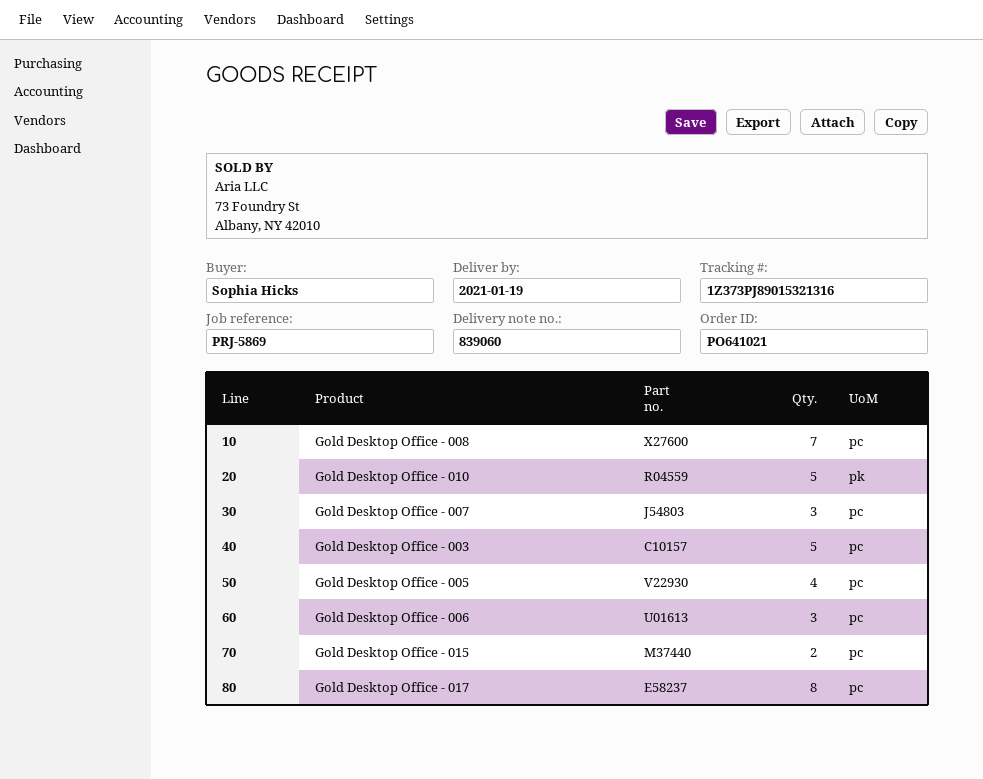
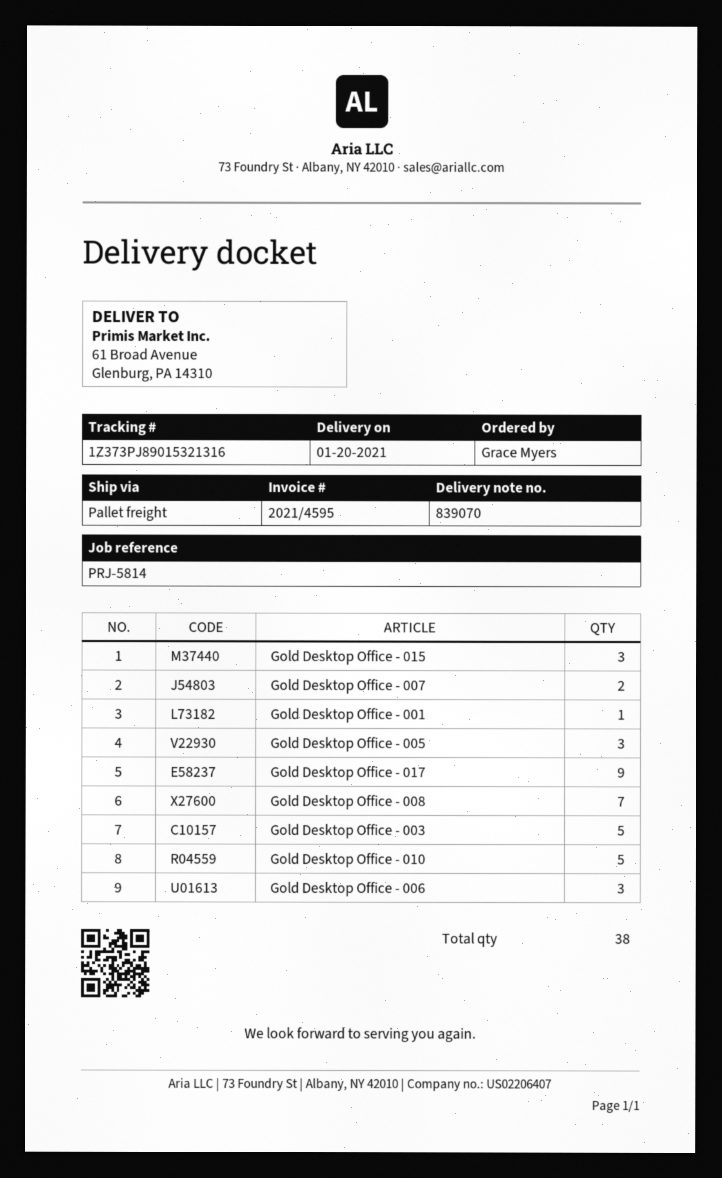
delivery note number: 839060 -> 839070
delivery date: 2021-01-19 -> 2021-01-20
reference: PRJ-5869 -> PRJ-5814
ordered by: Sophia Hicks -> Grace Myers
Gold Desktop Office - 007: 3 -> 2
Gold Desktop Office - 005: 4 -> 3
Gold Desktop Office - 015: 2 -> 3
Gold Desktop Office - 017: 8 -> 9
Gold Desktop Office - 001: none -> 1

